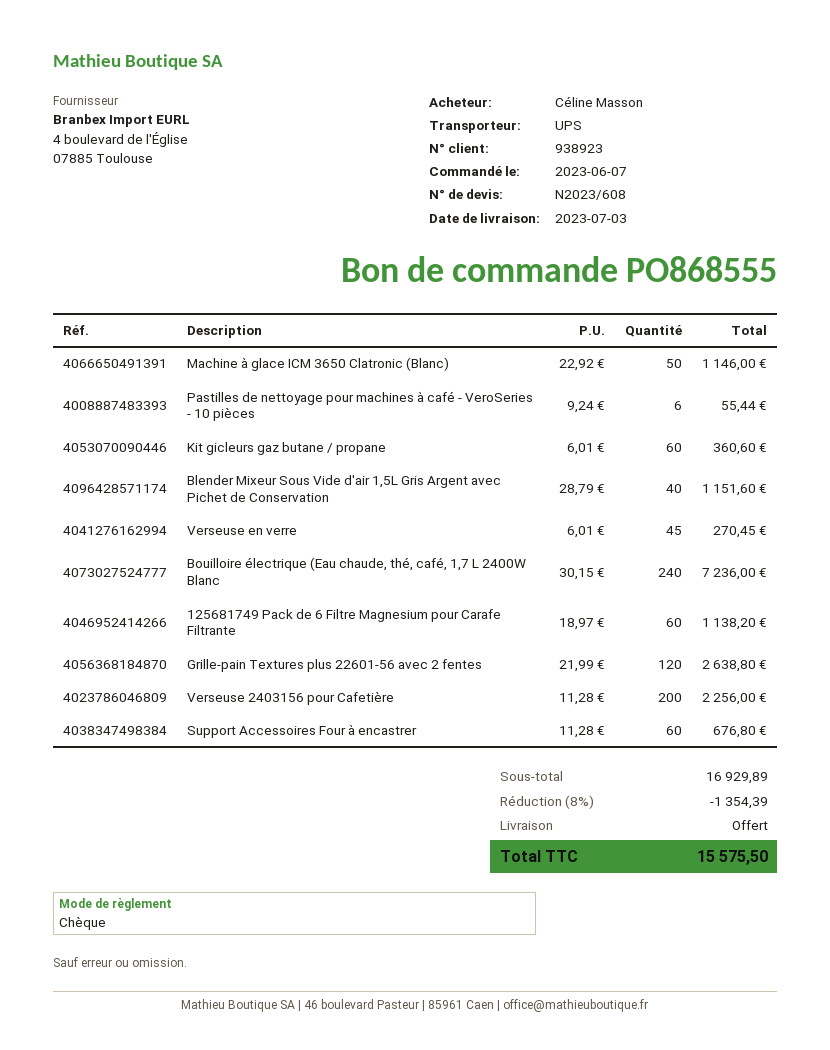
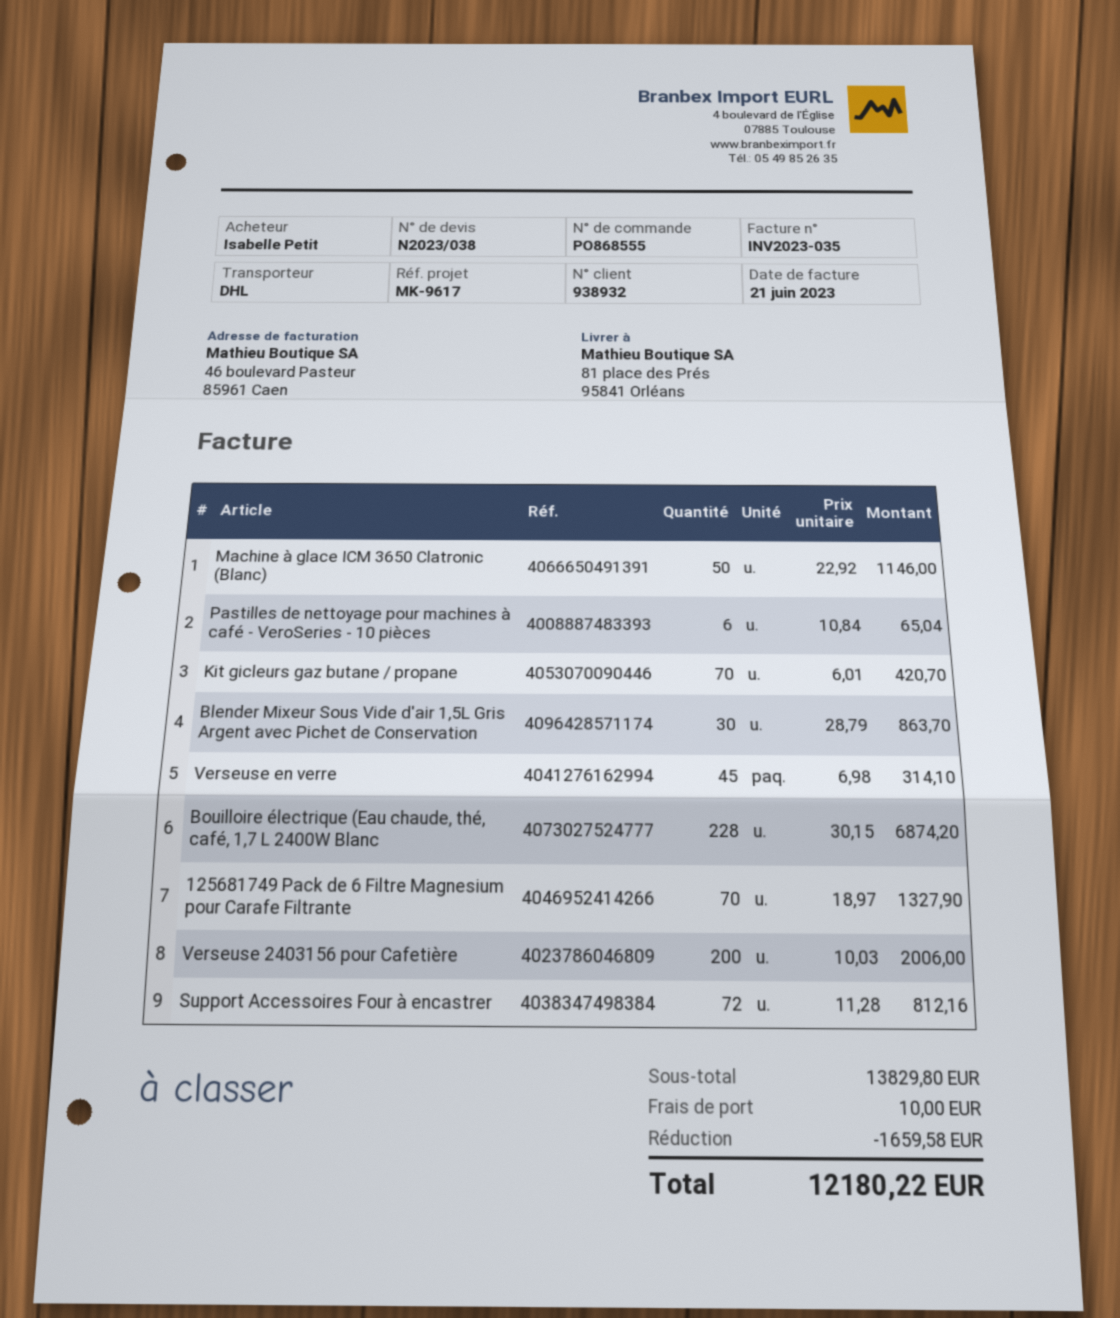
quote number: N2023/608 -> N2023/038
customer number: 938923 -> 938932
ordered by: Céline Masson -> Isabelle Petit
shipping method: UPS -> DHL
Pastilles de nettoyage pour machines à café - VeroSeries - 10 pièces: 6 x 9.24 = 55.44 -> 6 x 10.84 = 65.04
Kit gicleurs gaz butane / propane: 60 x 6.01 = 360.60 -> 70 x 6.01 = 420.70
Blender Mixeur Sous Vide d'air 1,5L Gris Argent avec Pichet de Conservation: 40 x 28.79 = 1151.60 -> 30 x 28.79 = 863.70
Verseuse en verre: 45 x 6.01 = 270.45 -> 45 x 6.98 = 314.10
Bouilloire électrique (Eau chaude, thé, café, 1,7 L 2400W Blanc: 240 x 30.15 = 7236.00 -> 228 x 30.15 = 6874.20
125681749 Pack de 6 Filtre Magnesium pour Carafe Filtrante: 60 x 18.97 = 1138.20 -> 70 x 18.97 = 1327.90
Grille-pain Textures plus 22601-56 avec 2 fentes: 120 x 21.99 = 2638.80 -> none
Verseuse 2403156 pour Cafetière: 200 x 11.28 = 2256.00 -> 200 x 10.03 = 2006.00
Support Accessoires Four à encastrer: 60 x 11.28 = 676.80 -> 72 x 11.28 = 812.16
subtotal: 16929.89 -> 13829.80
discount: 1354.39 -> 1659.58
shipping: 0.00 -> 10.00
total: 15575.50 -> 12180.22

